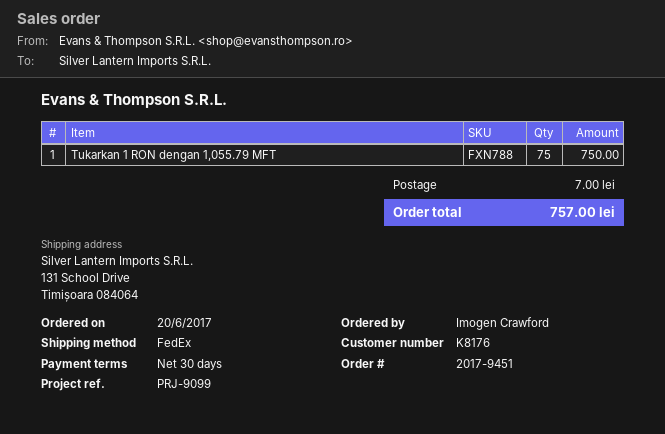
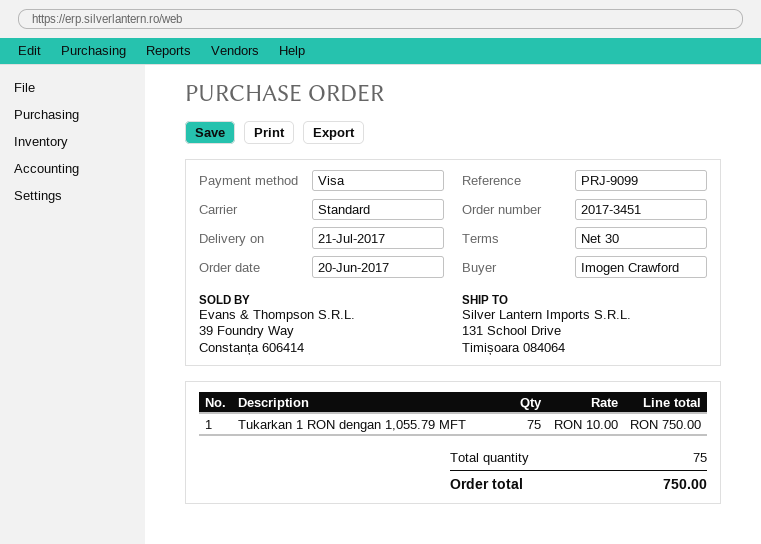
order number: 2017-9451 -> 2017-3451
shipping method: FedEx -> standard
shipping: 7.00 -> none
total: 757.00 -> 750.00

